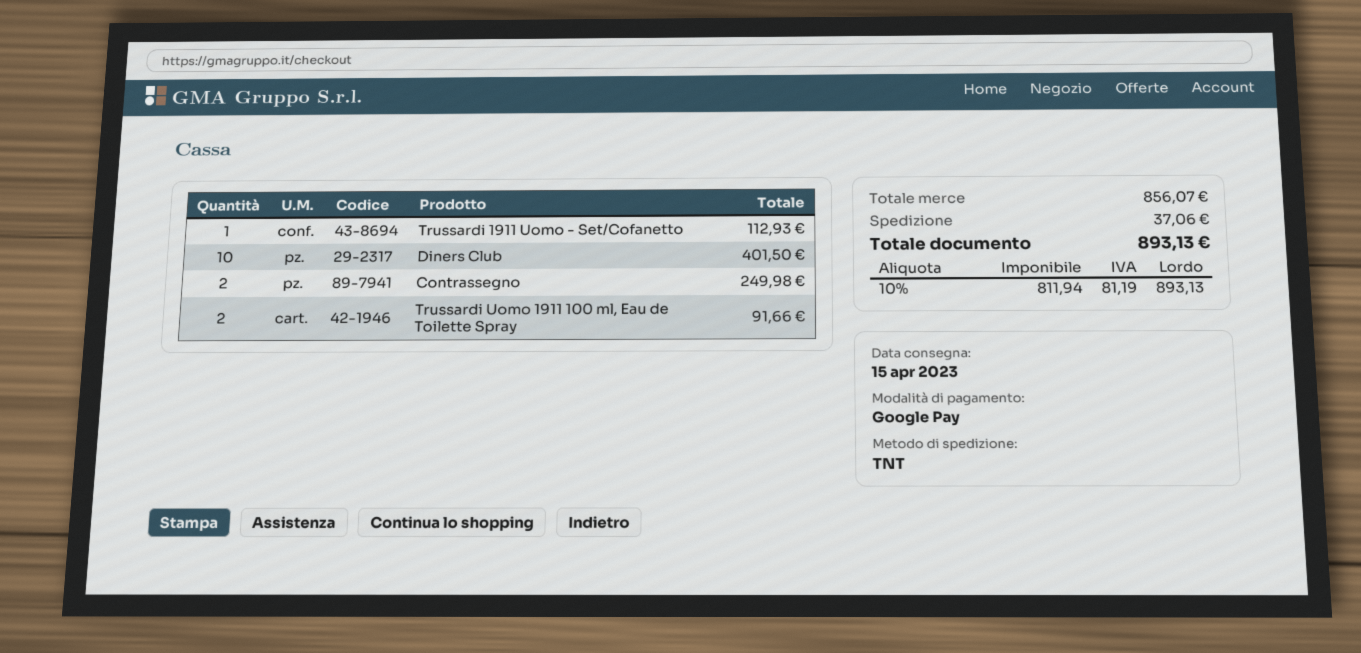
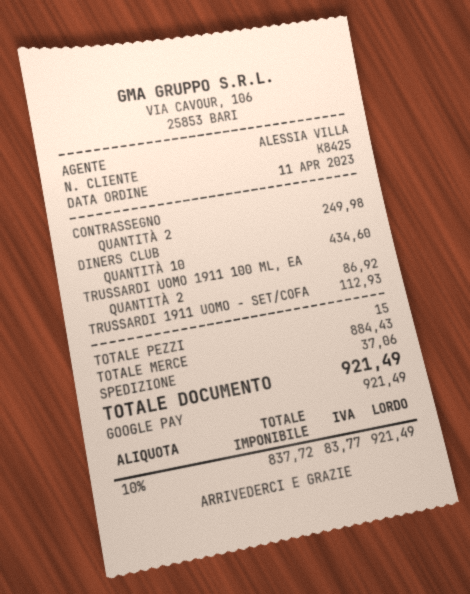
Diners Club: 10 for 401.50 -> 10 for 434.60
Trussardi Uomo 1911 100 ml, Eau de Toilette Spray: 2 for 91.66 -> 2 for 86.92
subtotal: 856.07 -> 884.43
net: 811.94 -> 837.72
tax: 10% = 81.19 -> 10% = 83.77
total: 893.13 -> 921.49

